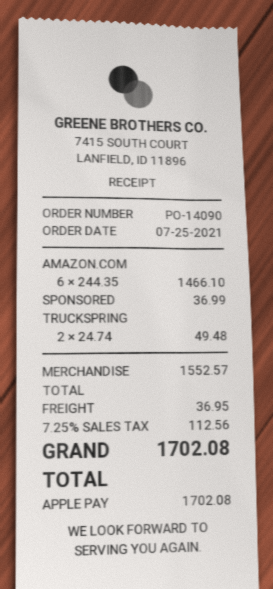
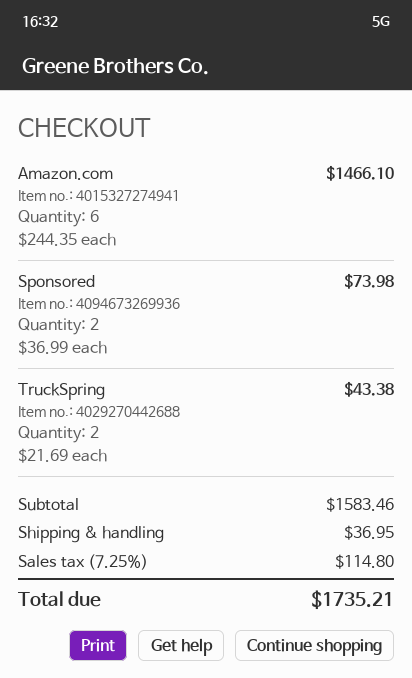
SPONSORED: 1 x 36.99 = 36.99 -> 2 x 36.99 = 73.98
TRUCKSPRING: 2 x 24.74 = 49.48 -> 2 x 21.69 = 43.38
subtotal: 1552.57 -> 1583.46
tax: 7.25% = 112.56 -> 7.25% = 114.80
total: 1702.08 -> 1735.21

